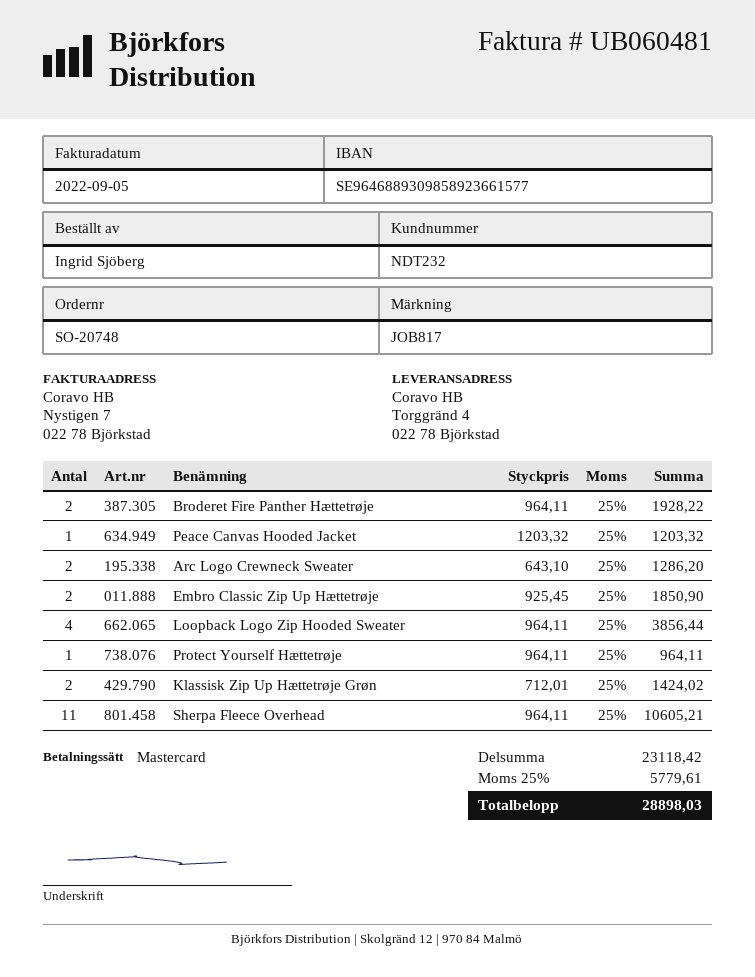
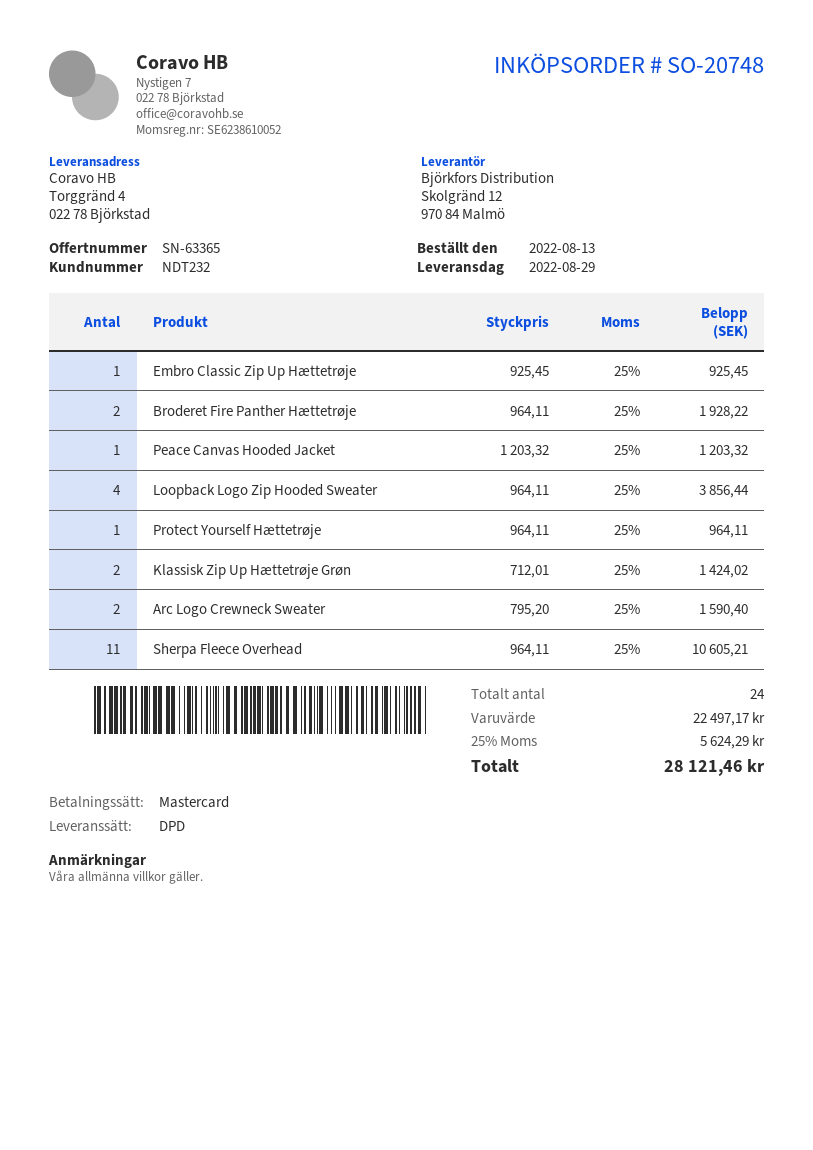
Arc Logo Crewneck Sweater: 2 x 643.10 = 1286.20 -> 2 x 795.20 = 1590.40
Embro Classic Zip Up Hættetrøje: 2 x 925.45 = 1850.90 -> 1 x 925.45 = 925.45
subtotal: 23118.42 -> 22497.17
tax: 25% = 5779.61 -> 25% = 5624.29
total: 28898.03 -> 28121.46

